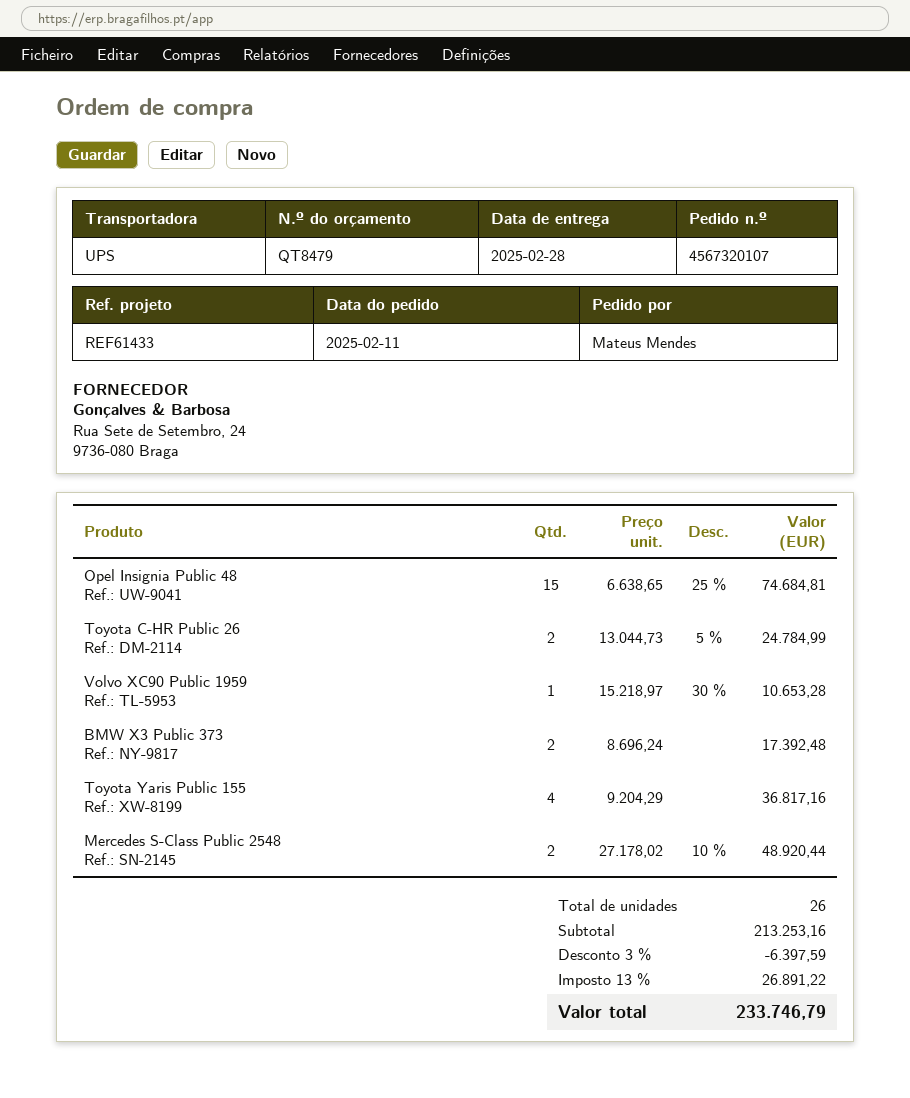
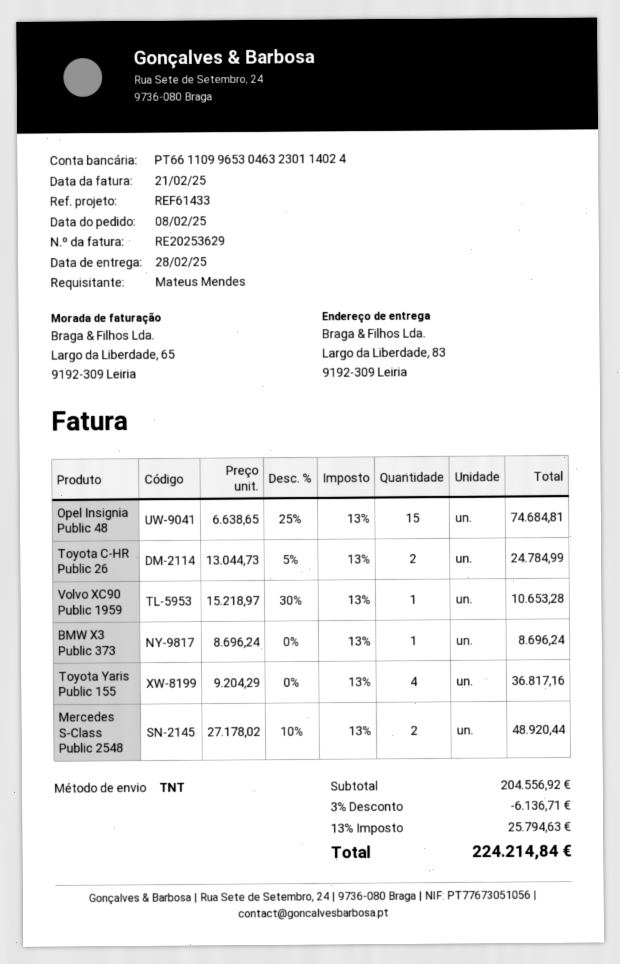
order date: 2025-02-11 -> 2025-02-08
shipping method: UPS -> TNT
BMW X3 Public 373: 2 x 8696.24 = 17392.48 -> 1 x 8696.24 = 8696.24
subtotal: 213253.16 -> 204556.92
discount: 3% = 6397.59 -> 3% = 6136.71
tax: 13% = 26891.22 -> 13% = 25794.63
total: 233746.79 -> 224214.84

